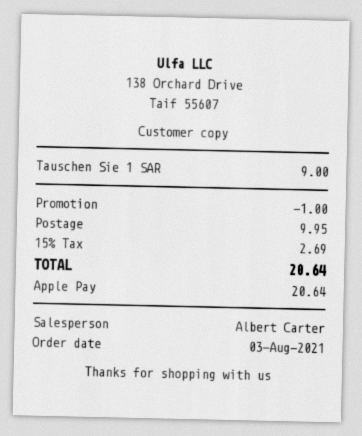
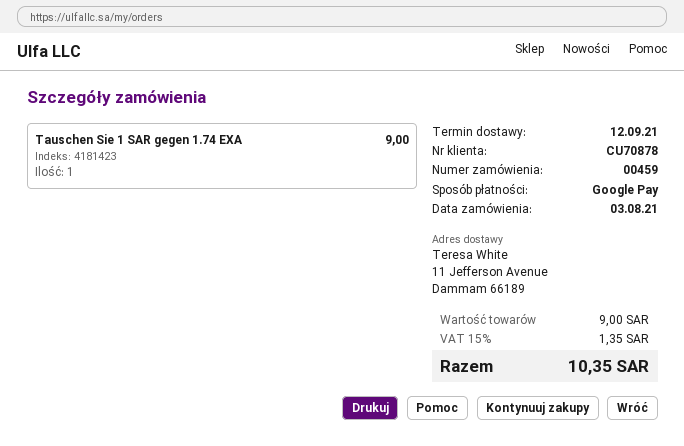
payment method: Apple Pay -> Google Pay
discount: 1.00 -> none
shipping: 9.95 -> none
tax: 15% = 2.69 -> 15% = 1.35
total: 20.64 -> 10.35

